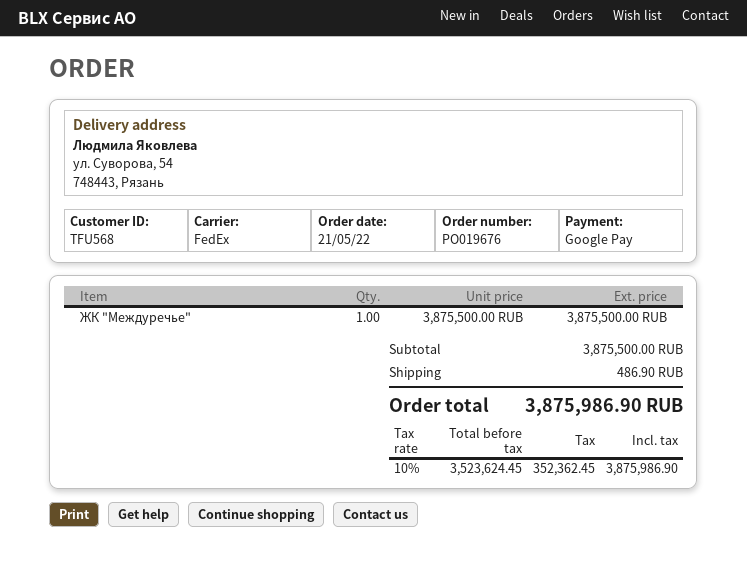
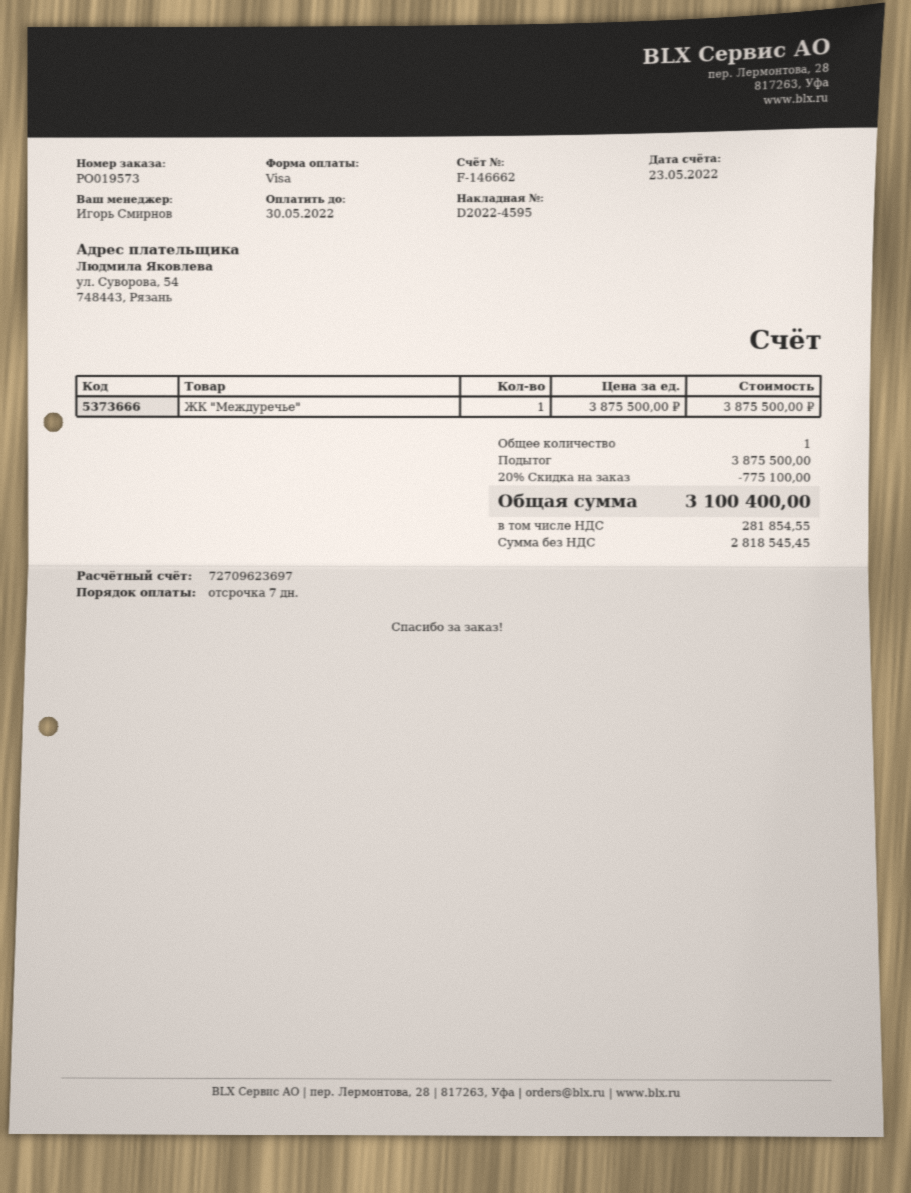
order number: PO019676 -> PO019573
payment method: Google Pay -> Visa
discount: none -> 20% = 775100.00
shipping: 486.90 -> none
net: 3523624.45 -> 2818545.45
tax: 352362.45 -> 281854.55
total: 3875986.90 -> 3100400.00

